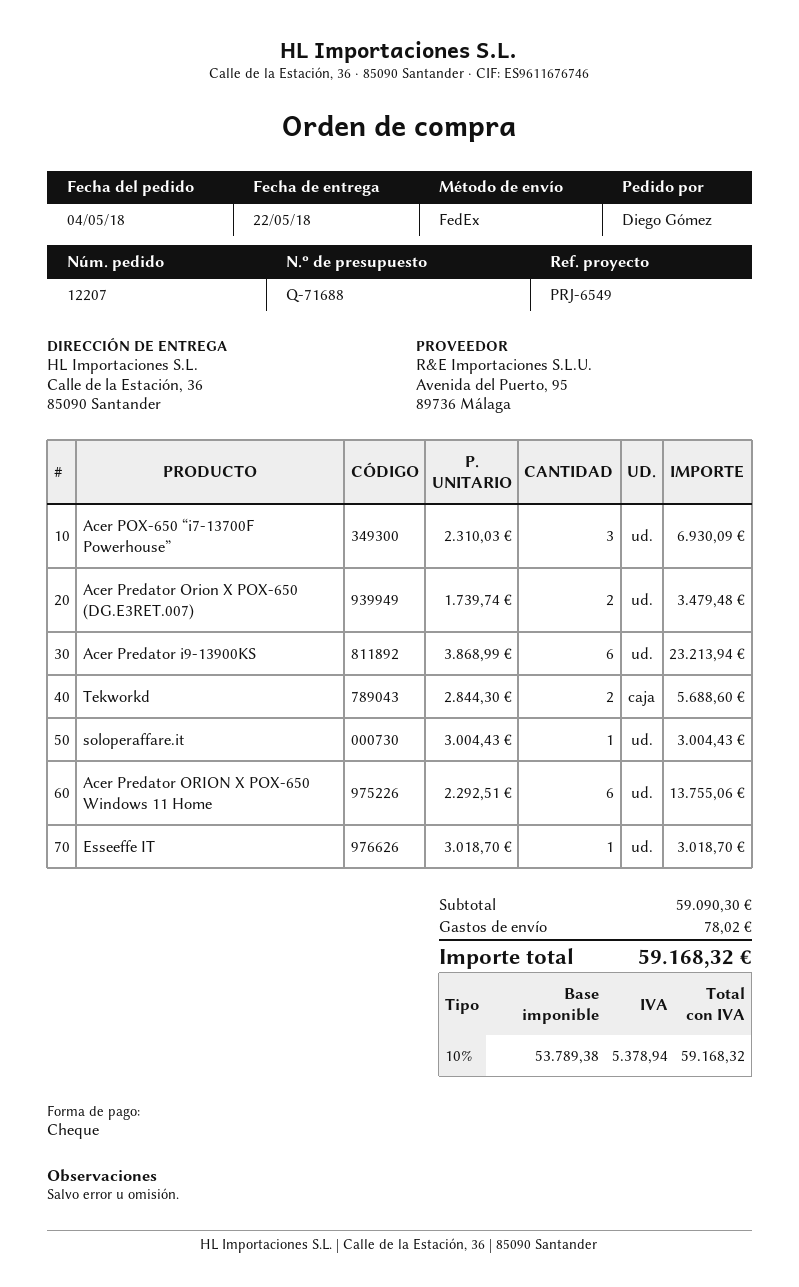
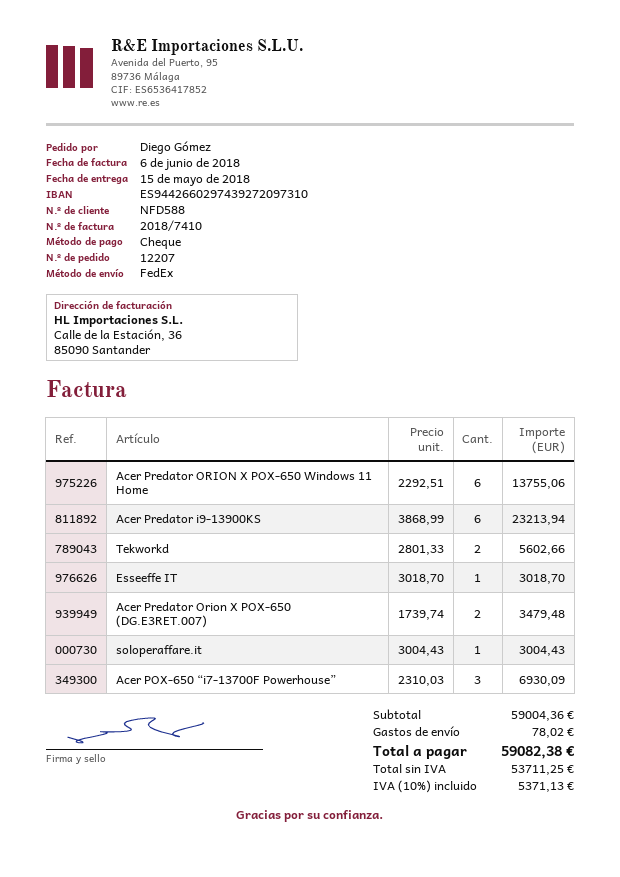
delivery date: 2018-05-22 -> 2018-05-15
Tekworkd: 2 x 2844.30 = 5688.60 -> 2 x 2801.33 = 5602.66
subtotal: 59090.30 -> 59004.36
net: 53789.38 -> 53711.25
tax: 10% = 5378.94 -> 10% = 5371.13
total: 59168.32 -> 59082.38

